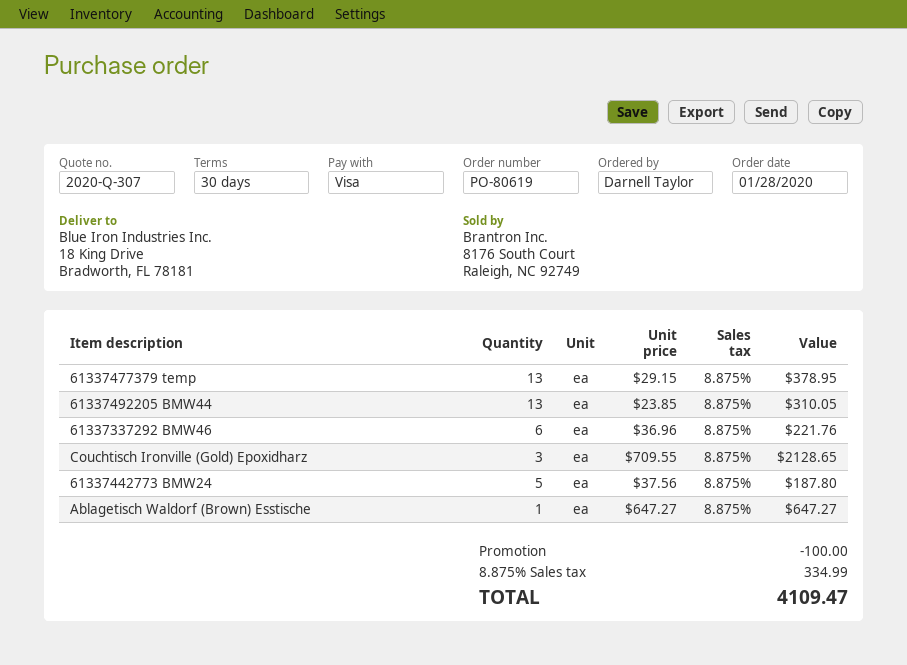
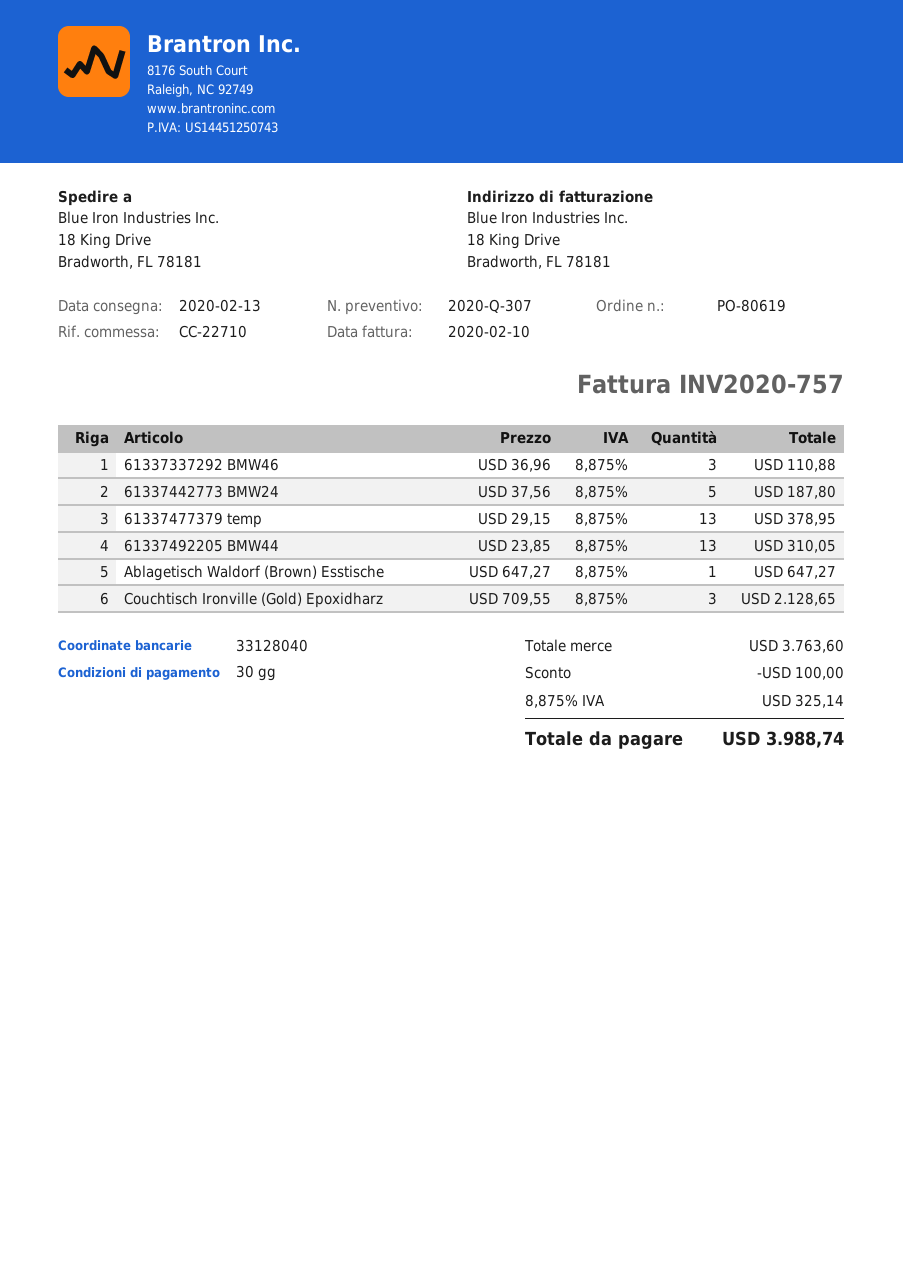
61337337292 BMW46: 6 x 36.96 = 221.76 -> 3 x 36.96 = 110.88
tax: 8.875% = 334.99 -> 8.875% = 325.14
total: 4109.47 -> 3988.74

